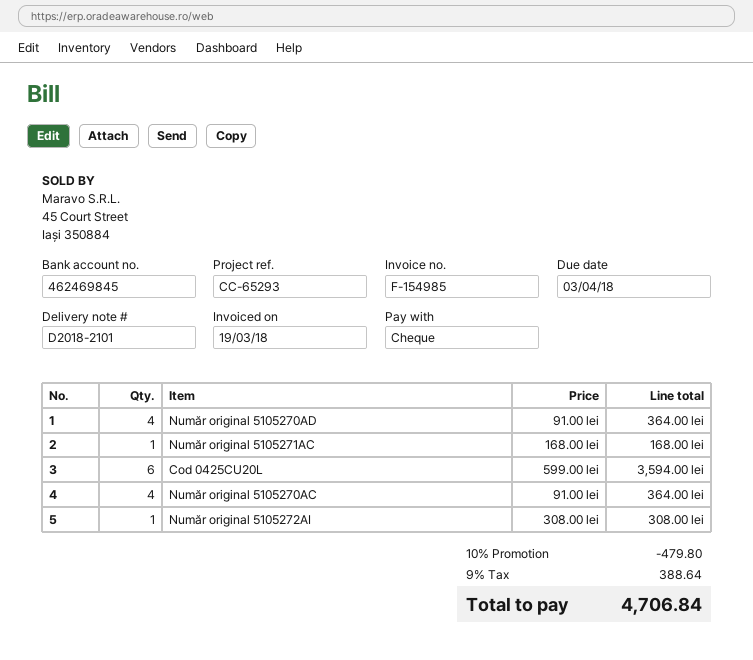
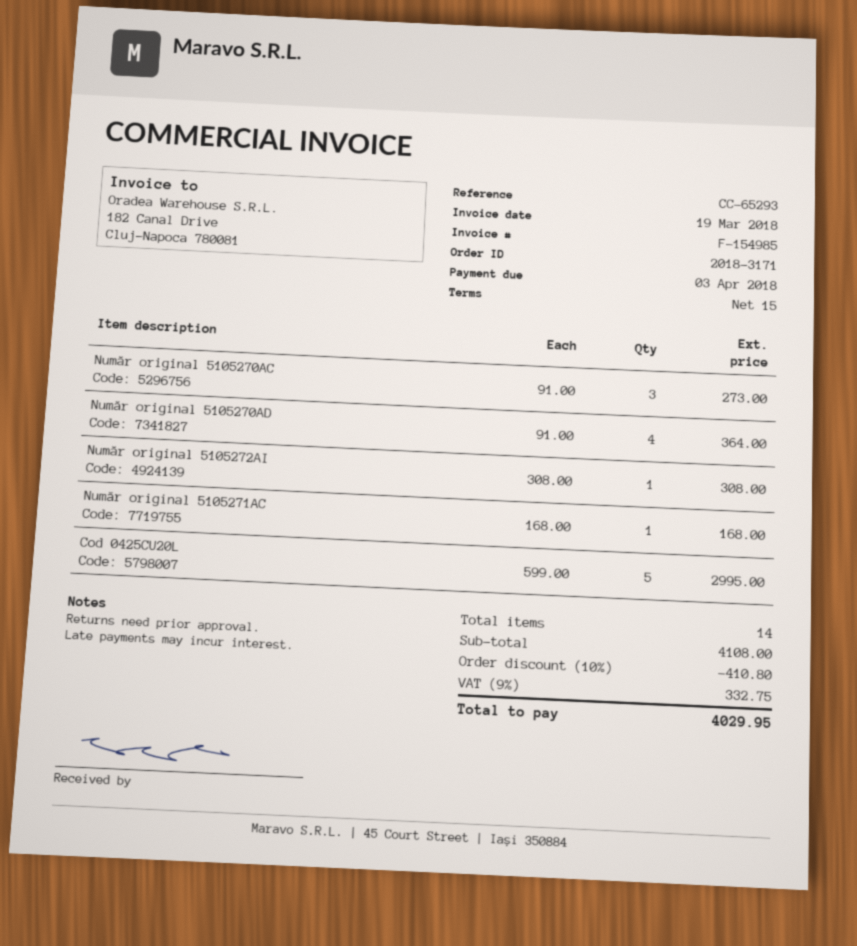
Cod 0425CU20L: 6 x 599.00 = 3594.00 -> 5 x 599.00 = 2995.00
Număr original 5105270AC: 4 x 91.00 = 364.00 -> 3 x 91.00 = 273.00
discount: 10% = 479.80 -> 10% = 410.80
tax: 9% = 388.64 -> 9% = 332.75
total: 4706.84 -> 4029.95

